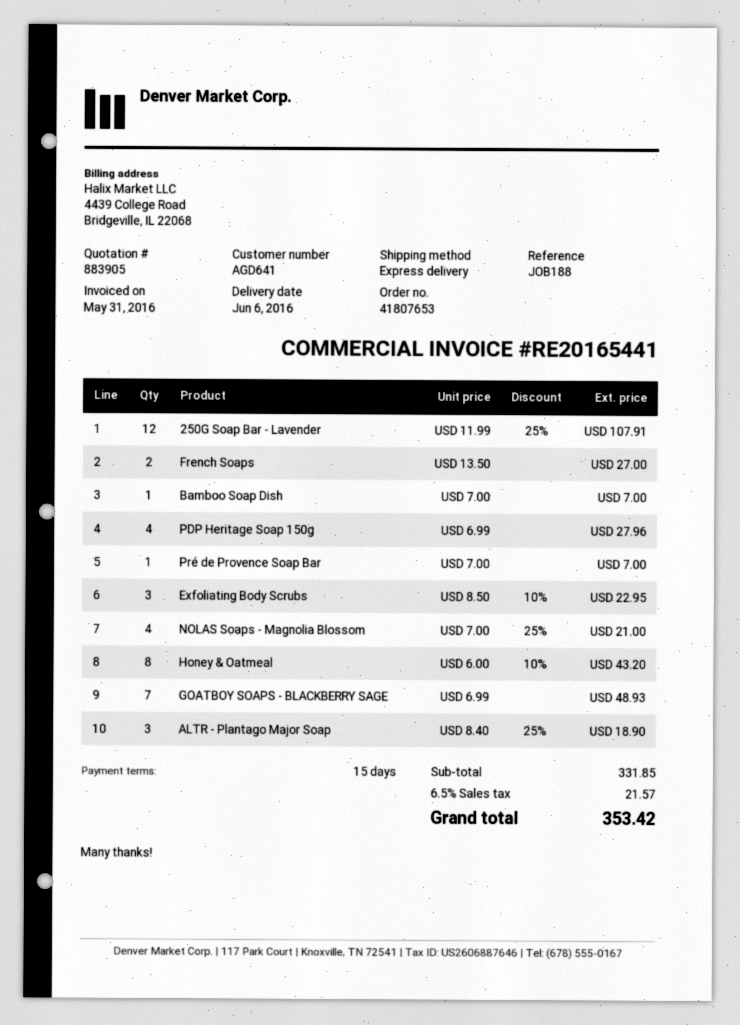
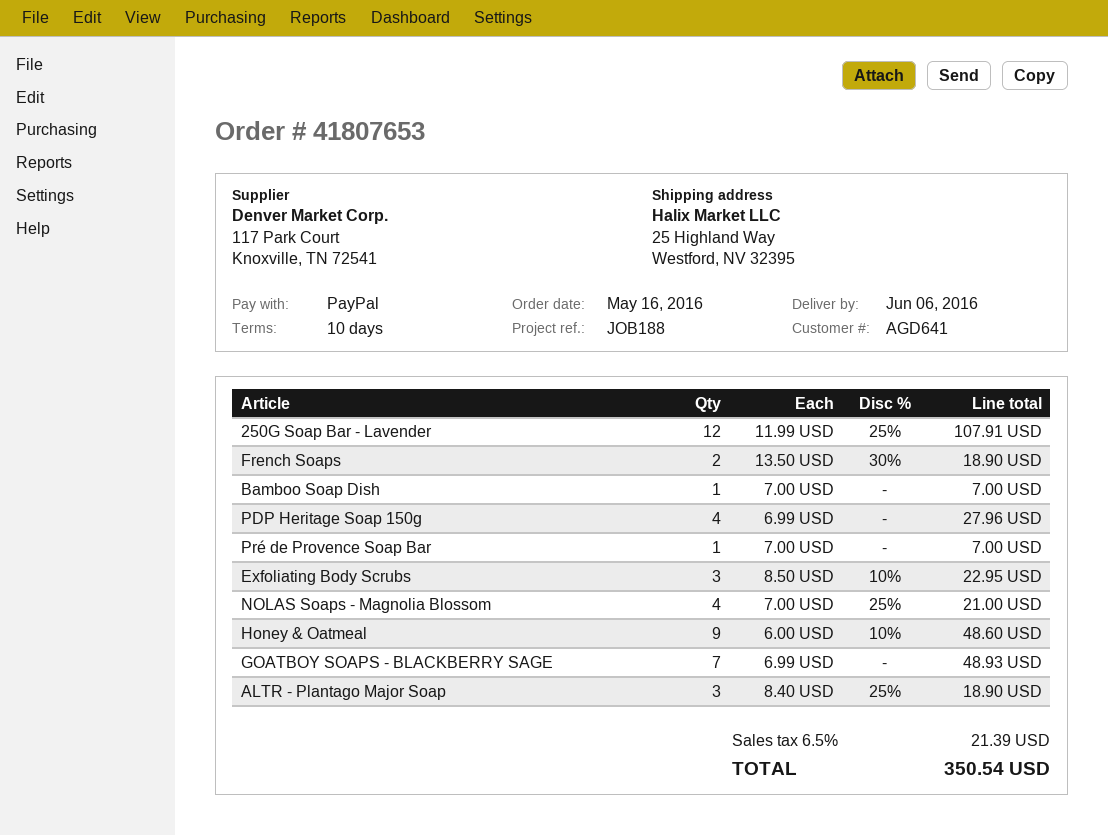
payment terms: 15 days -> 10 days
French Soaps: 2 x 13.50 = 27.00 -> 2 x 13.50 - 30% = 18.90
Honey & Oatmeal: 8 x 6.00 - 10% = 43.20 -> 9 x 6.00 - 10% = 48.60
tax: 6.5% = 21.57 -> 6.5% = 21.39
total: 353.42 -> 350.54

